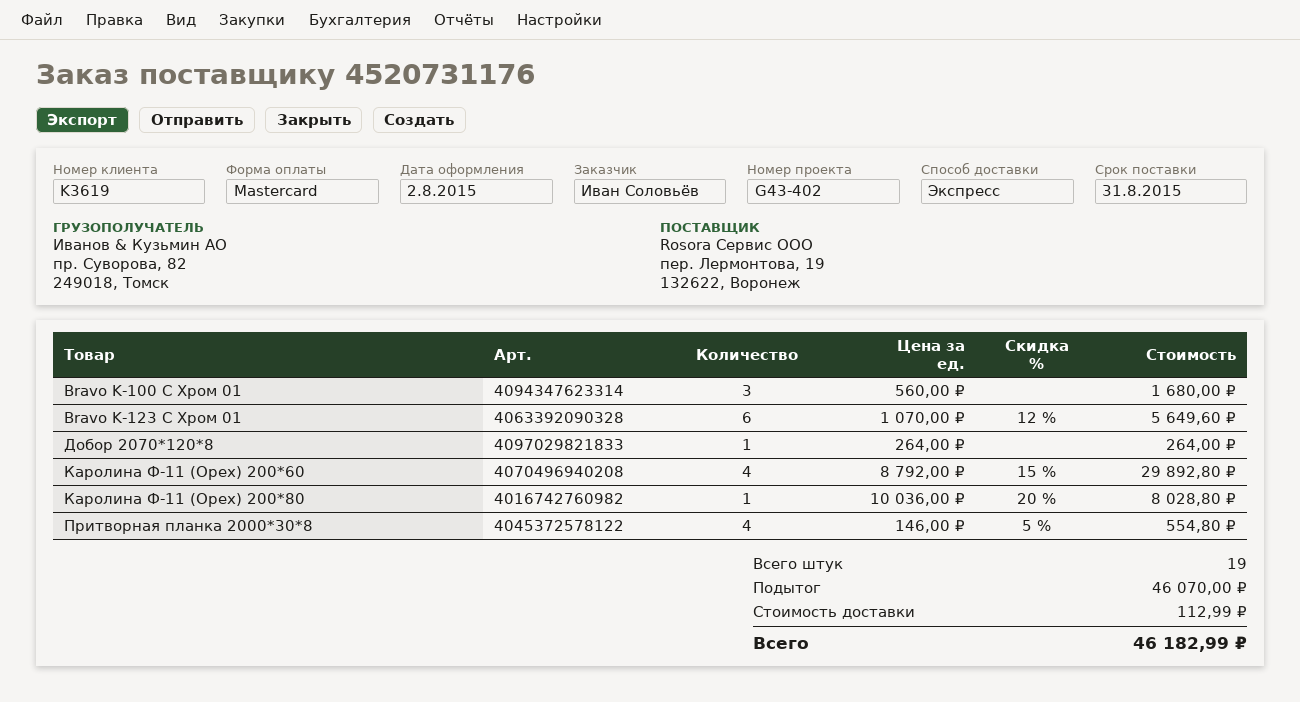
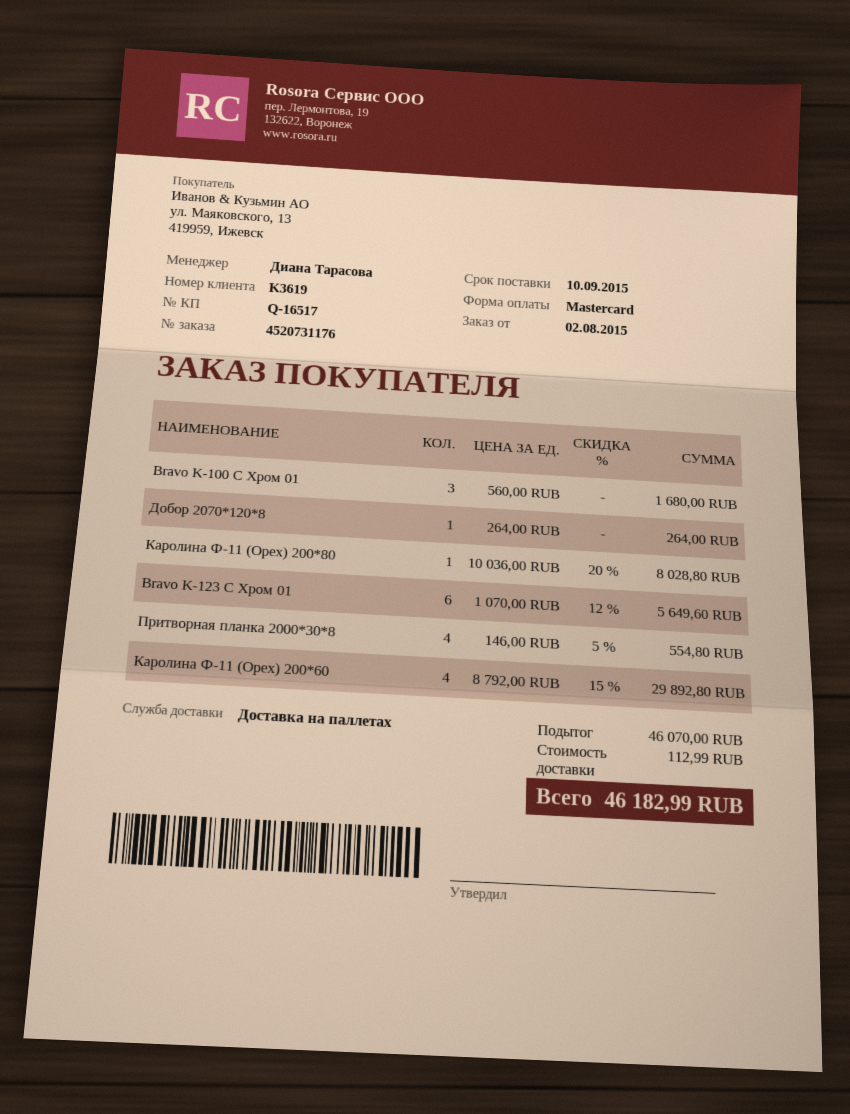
delivery date: 2015-08-31 -> 2015-09-10
shipping method: express -> pallet freight

